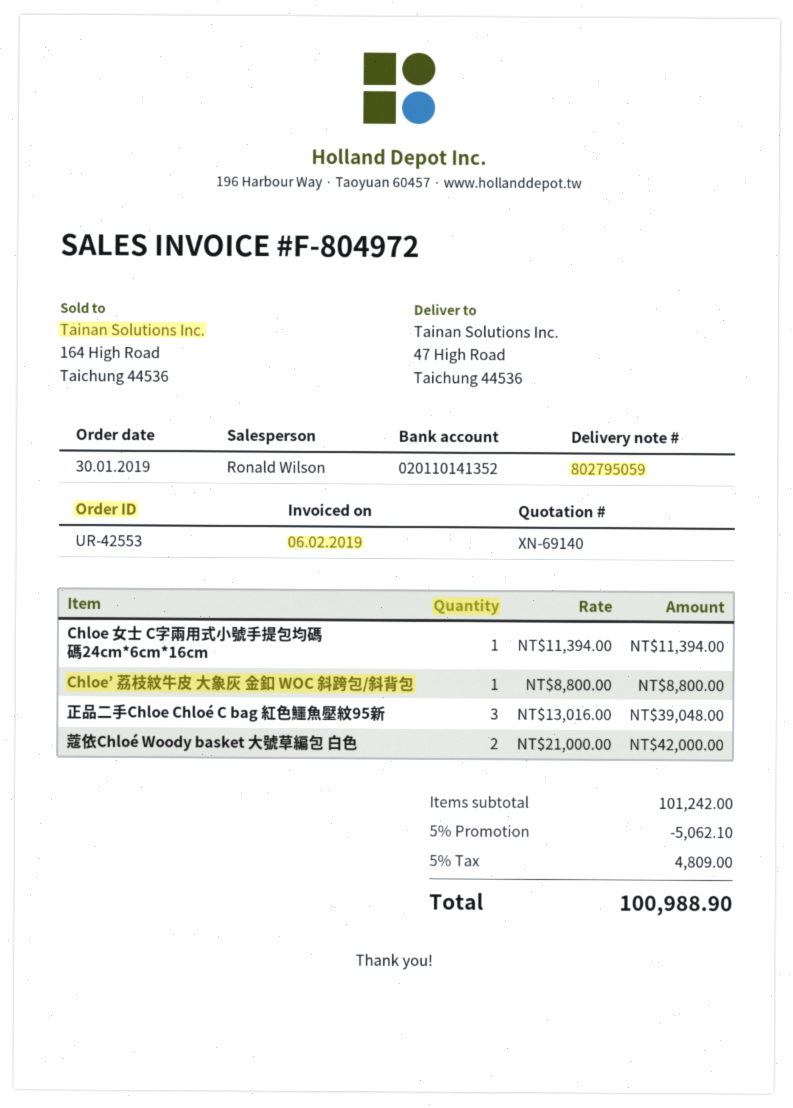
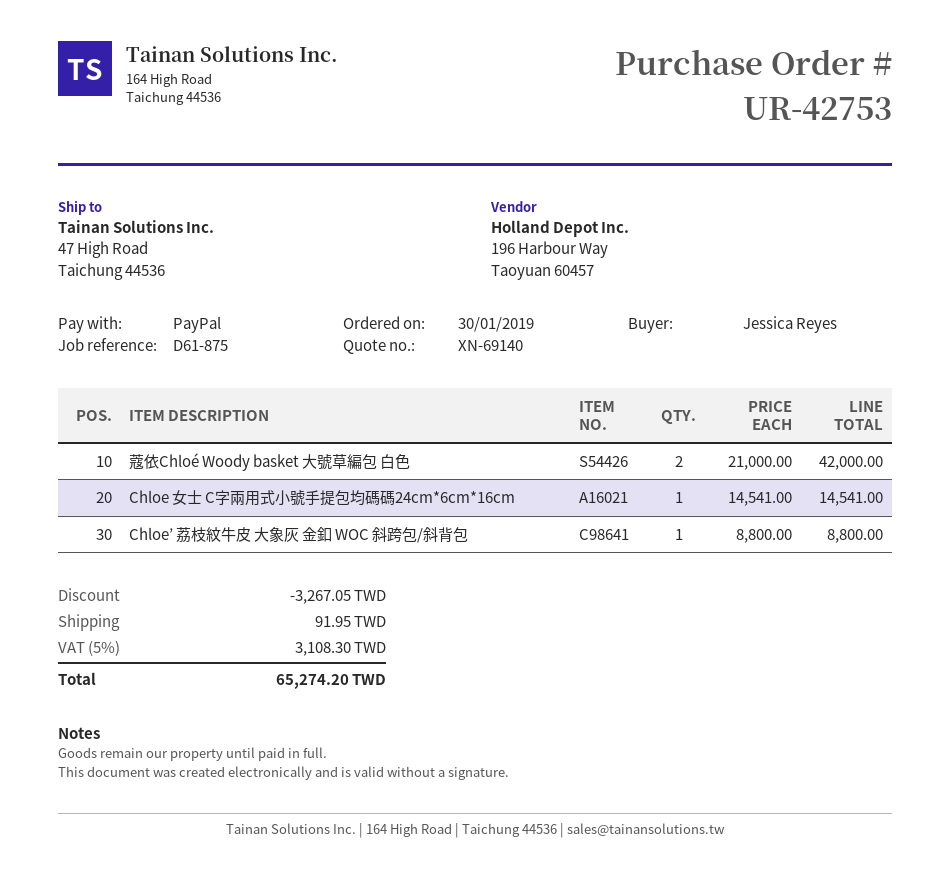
order number: UR-42553 -> UR-42753
Chloe 女士 C字兩用式小號手提包均碼碼24cm*6cm*16cm: 1 x 11394.00 = 11394.00 -> 1 x 14541.00 = 14541.00
正品二手Chloe Chloé C bag 紅色鱷魚壓紋95新: 3 x 13016.00 = 39048.00 -> none
discount: 5062.10 -> 3267.05
shipping: none -> 91.95
tax: 5% = 4809.00 -> 5% = 3108.30
total: 100988.90 -> 65274.20

